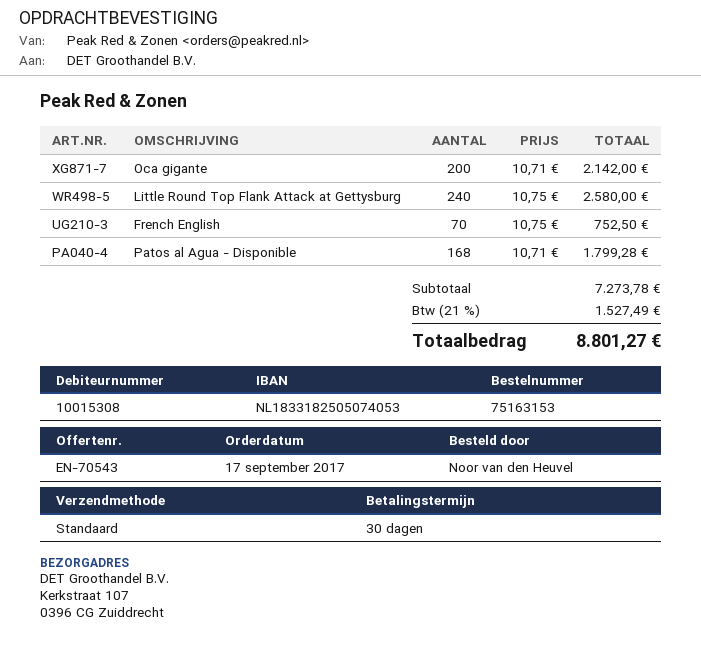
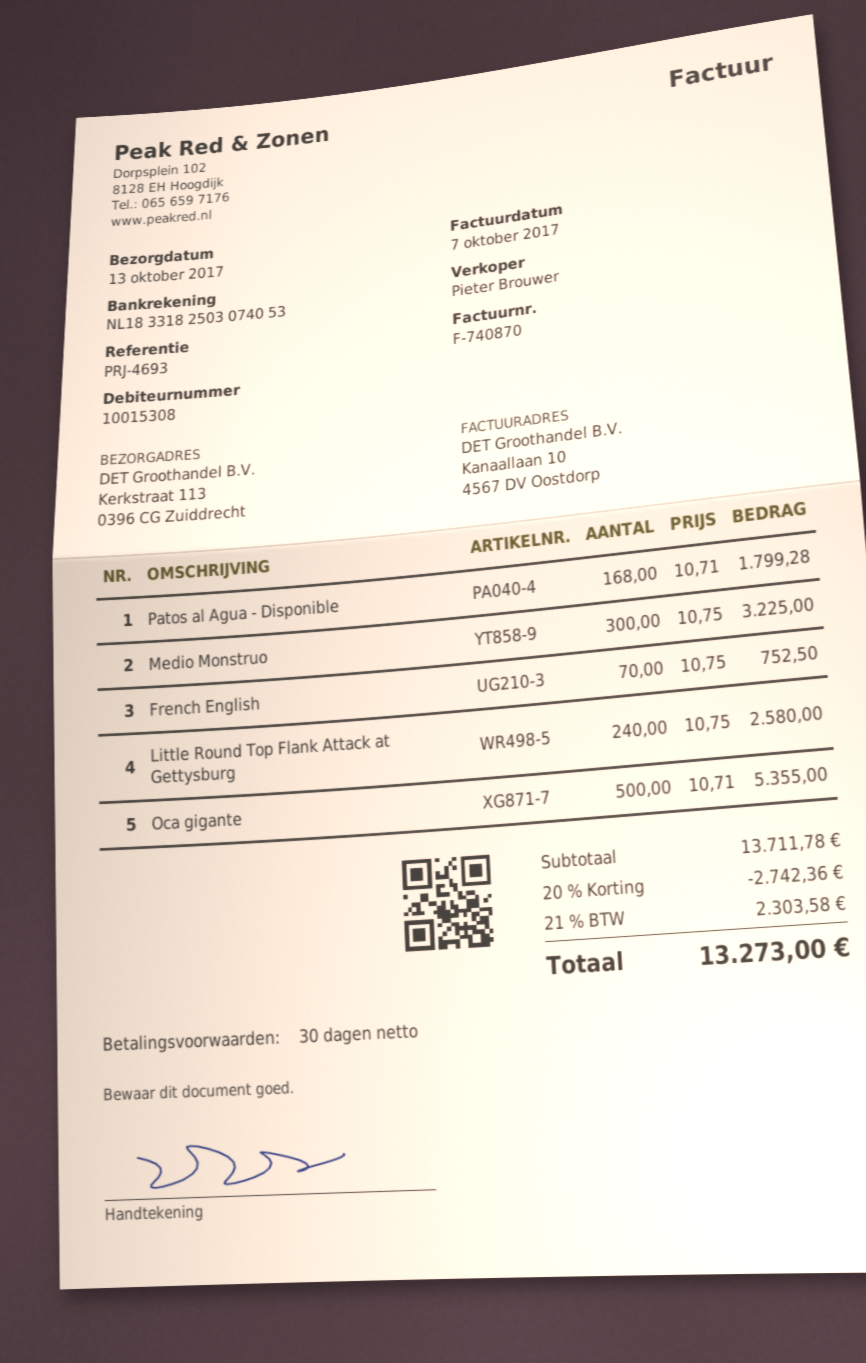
bank account: NL1833182505074053 -> NL1833182503074053
ship to: Kerkstraat 107, 0396 CG Zuiddrecht -> Kerkstraat 113, 0396 CG Zuiddrecht
Oca gigante: 200 x 10.71 = 2142.00 -> 500 x 10.71 = 5355.00
Medio Monstruo: none -> 300 x 10.75 = 3225.00
subtotal: 7273.78 -> 13711.78
discount: none -> 20% = 2742.36
tax: 21% = 1527.49 -> 21% = 2303.58
total: 8801.27 -> 13273.00

